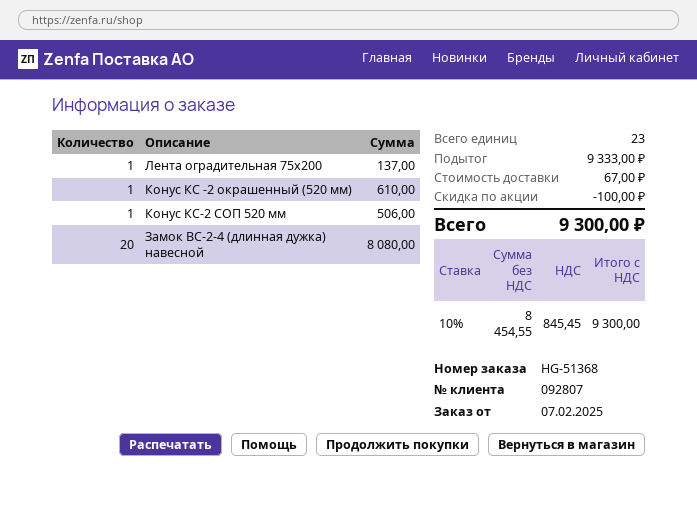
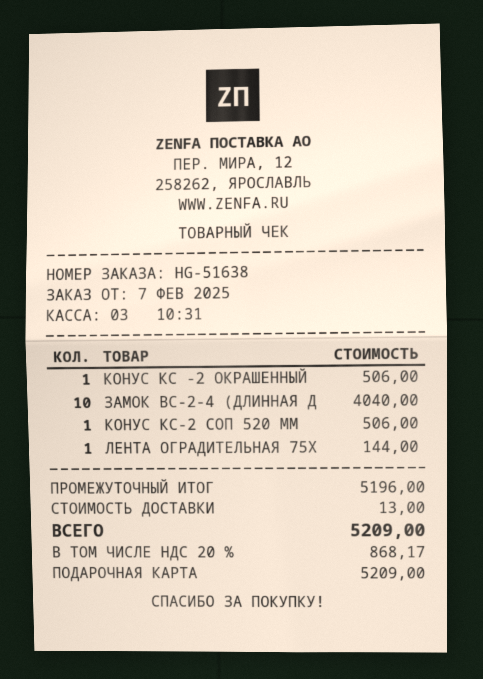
order number: HG-51368 -> HG-51638
Лента оградительная 75х200: 1 for 137.00 -> 1 for 144.00
Конус КС -2 окрашенный (520 мм): 1 for 610.00 -> 1 for 506.00
Замок ВС-2-4 (длинная дужка) навесной: 20 for 8080.00 -> 10 for 4040.00
subtotal: 9333.00 -> 5196.00
discount: 100.00 -> none
shipping: 67.00 -> 13.00
tax: 10% = 845.45 -> 20% = 868.17
total: 9300.00 -> 5209.00

